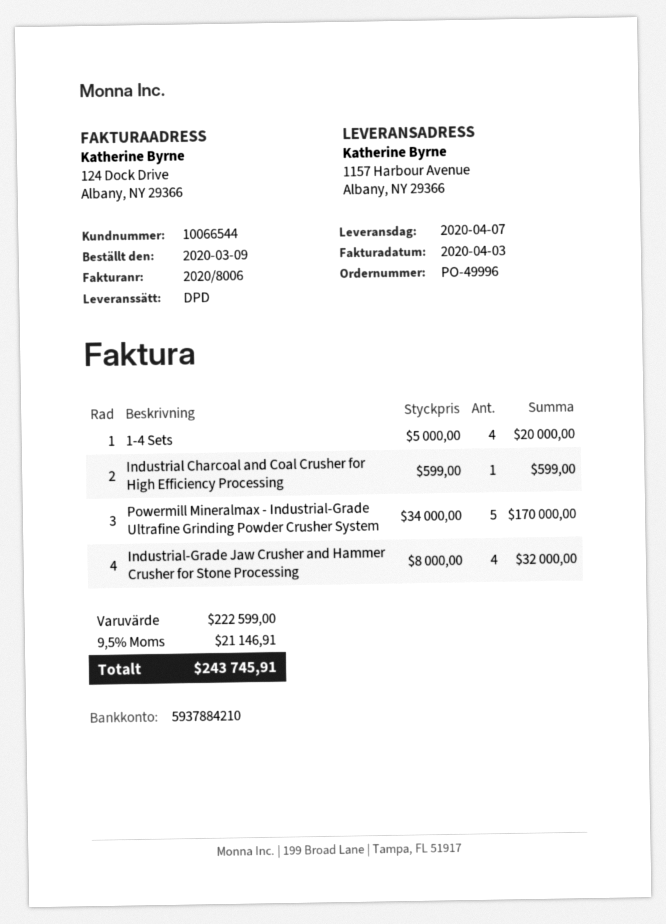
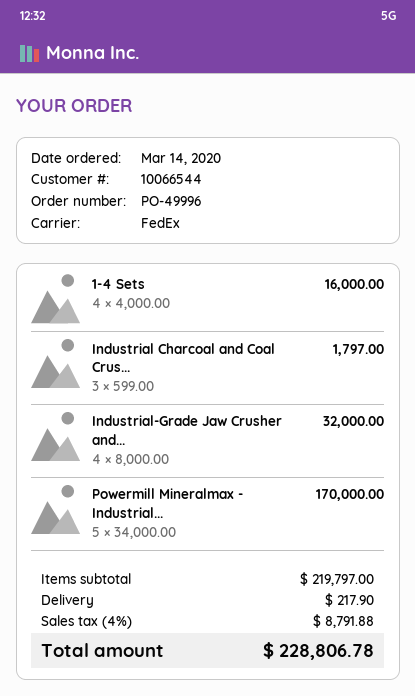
order date: 2020-03-09 -> 2020-03-14
shipping method: DPD -> FedEx
1-4 Sets: 4 x 5000.00 = 20000.00 -> 4 x 4000.00 = 16000.00
Industrial Charcoal and Coal Crusher for High Efficiency Processing: 1 x 599.00 = 599.00 -> 3 x 599.00 = 1797.00
subtotal: 222599.00 -> 219797.00
shipping: none -> 217.90
tax: 9.5% = 21146.91 -> 4% = 8791.88
total: 243745.91 -> 228806.78

